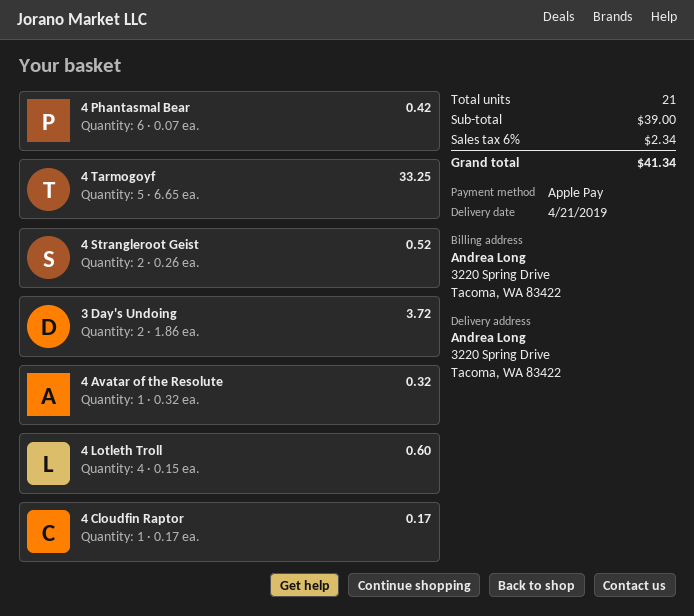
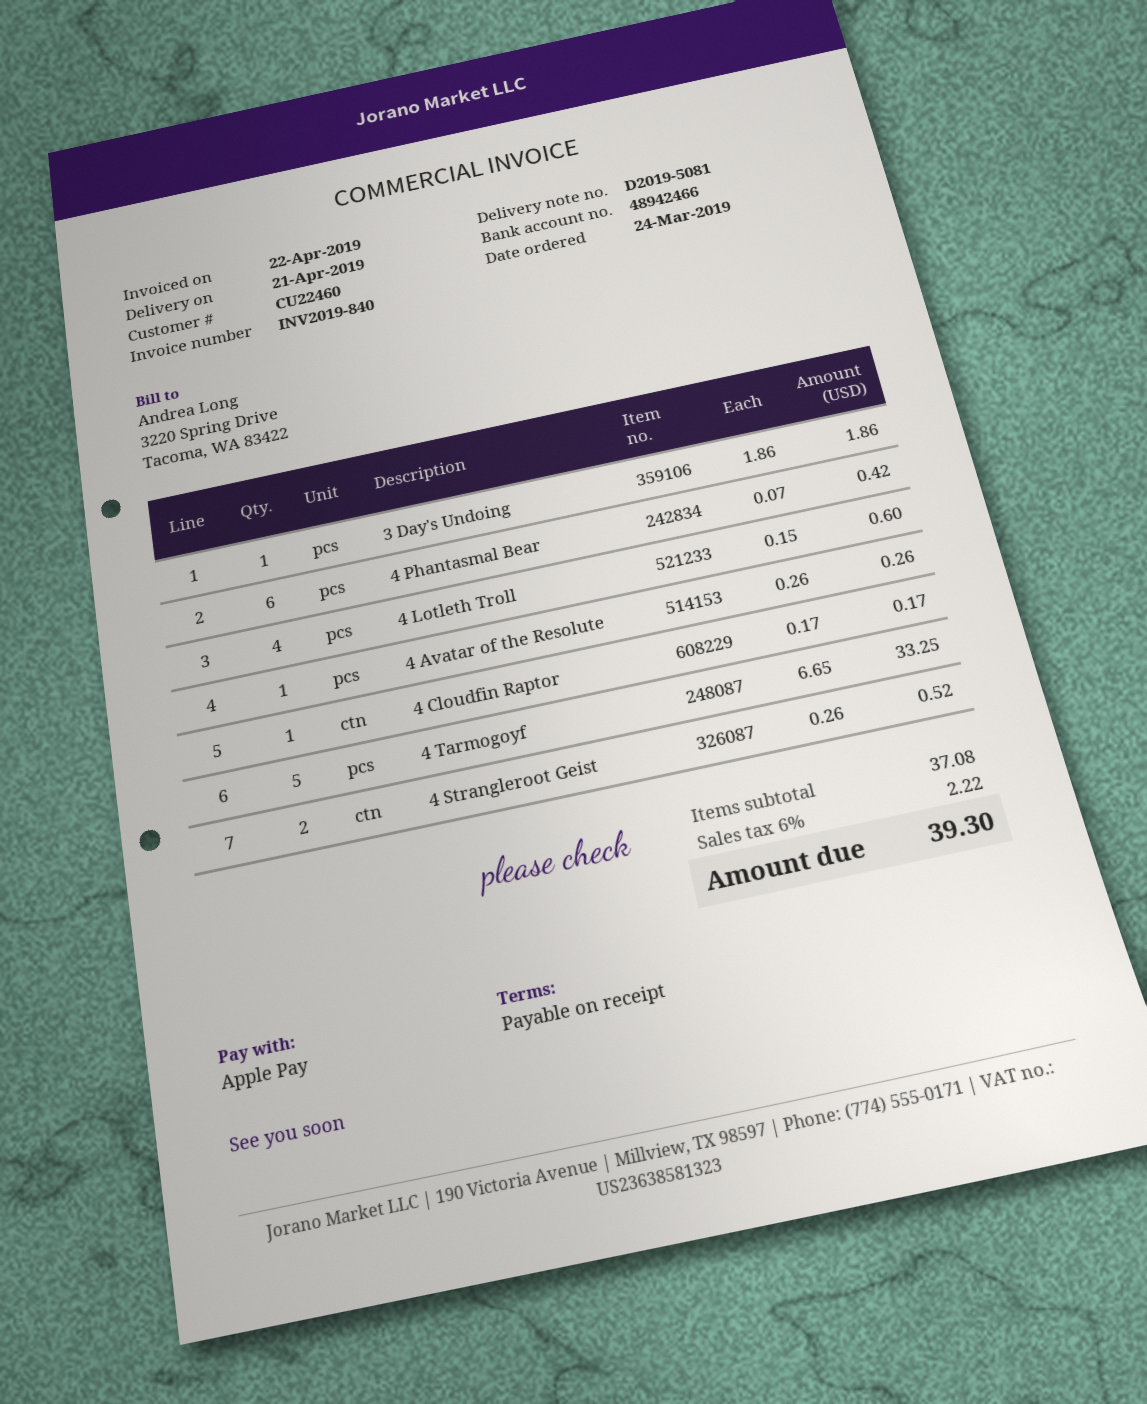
3 Day's Undoing: 2 x 1.86 = 3.72 -> 1 x 1.86 = 1.86
4 Avatar of the Resolute: 1 x 0.32 = 0.32 -> 1 x 0.26 = 0.26
subtotal: 39.00 -> 37.08
tax: 6% = 2.34 -> 6% = 2.22
total: 41.34 -> 39.30

